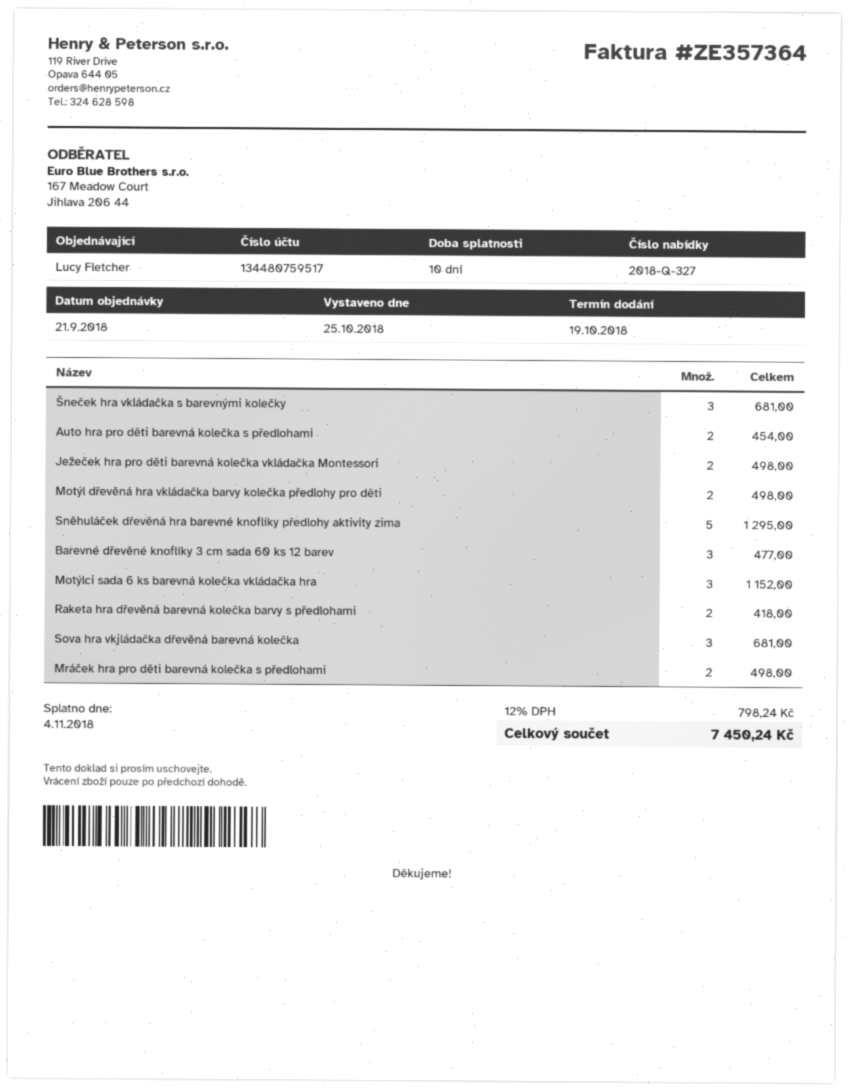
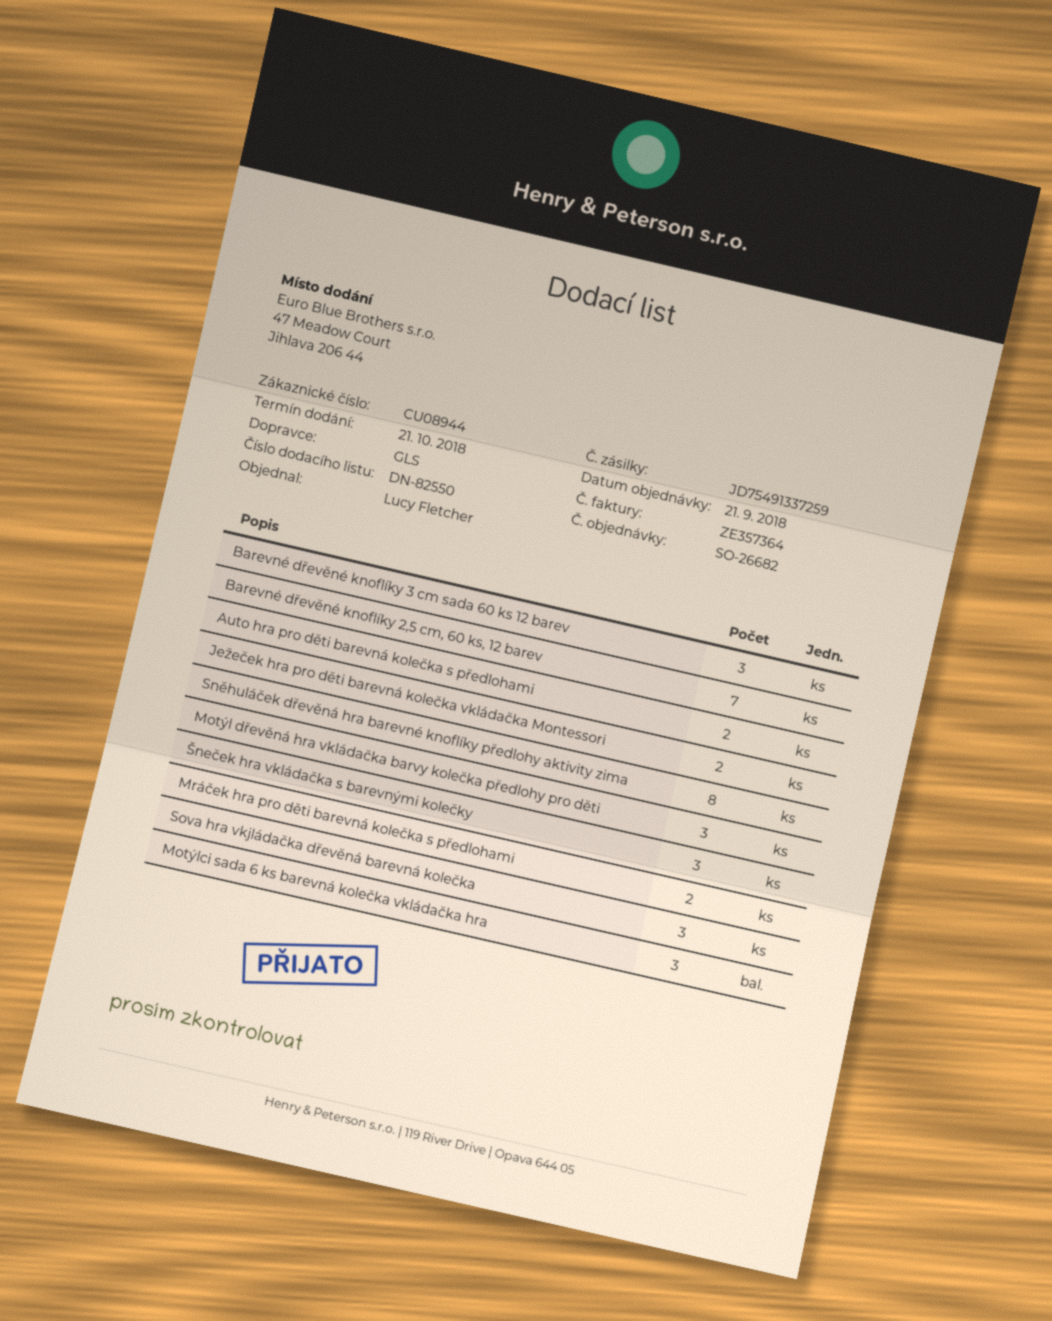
delivery date: 2018-10-19 -> 2018-10-21
Motýl dřevěná hra vkládačka barvy kolečka předlohy pro děti: 2 -> 3
Sněhuláček dřevěná hra barevné knoflíky předlohy aktivity zima: 5 -> 8
Raketa hra dřevěná barevná kolečka barvy s předlohami: 2 -> none
Barevné dřevěné knoflíky 2,5 cm, 60 ks, 12 barev: none -> 7

